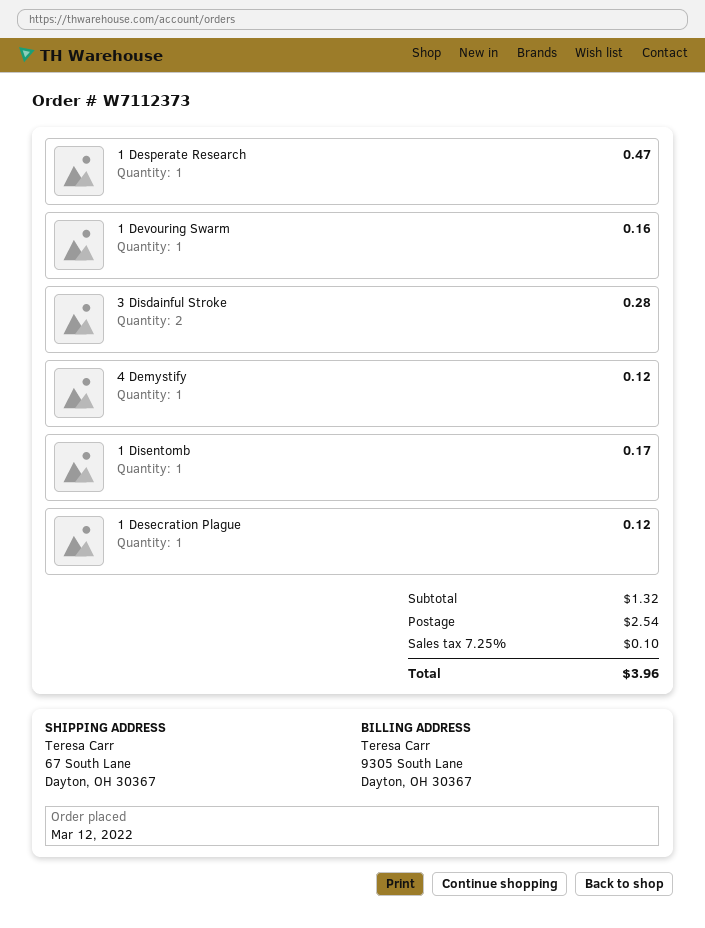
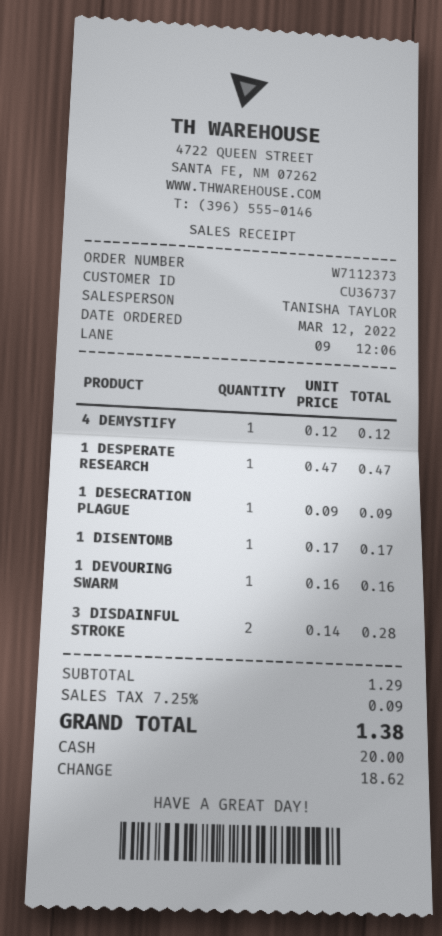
1 Desecration Plague: 1 for 0.12 -> 1 for 0.09
subtotal: 1.32 -> 1.29
shipping: 2.54 -> none
tax: 7.25% = 0.10 -> 7.25% = 0.09
total: 3.96 -> 1.38

